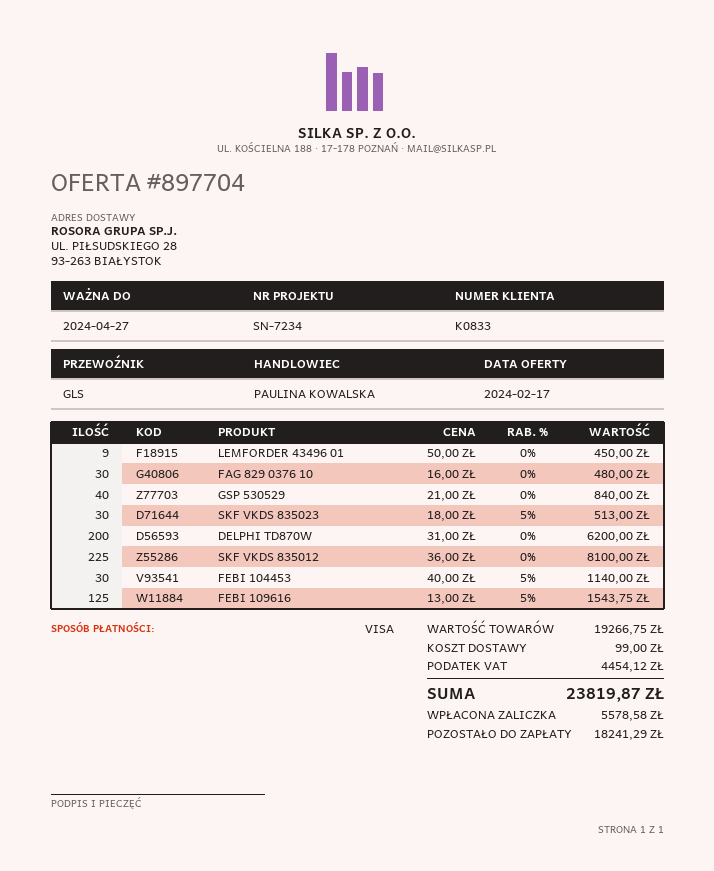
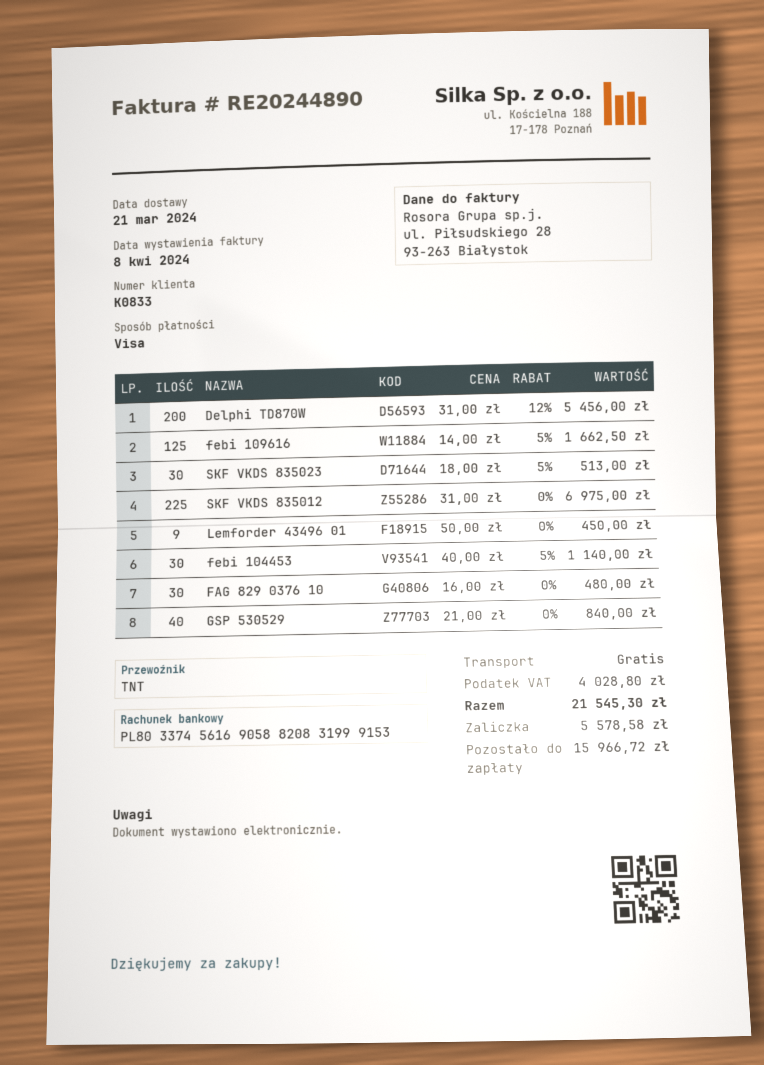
shipping method: GLS -> TNT
DELPHI TD870W: 200 x 31.00 = 6200.00 -> 200 x 31.00 - 12% = 5456.00
SKF VKDS 835012: 225 x 36.00 = 8100.00 -> 225 x 31.00 = 6975.00
FEBI 109616: 125 x 13.00 - 5% = 1543.75 -> 125 x 14.00 - 5% = 1662.50
shipping: 99.00 -> 0.00
tax: 4454.12 -> 4028.80
total: 23819.87 -> 21545.30
balance: 18241.29 -> 15966.72

